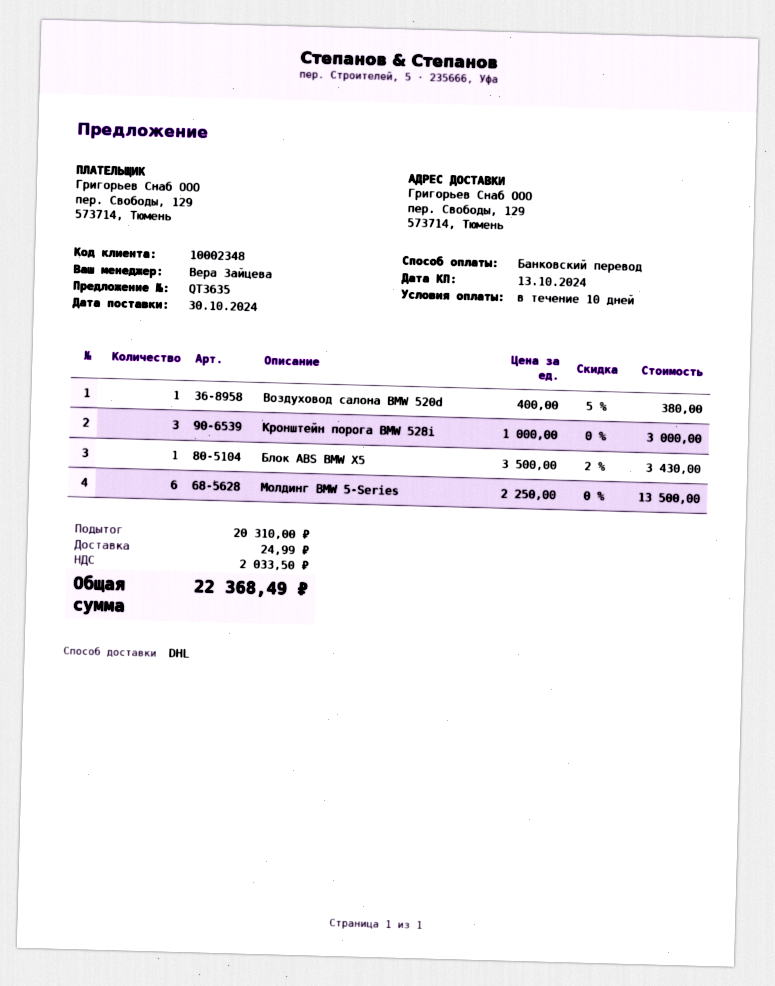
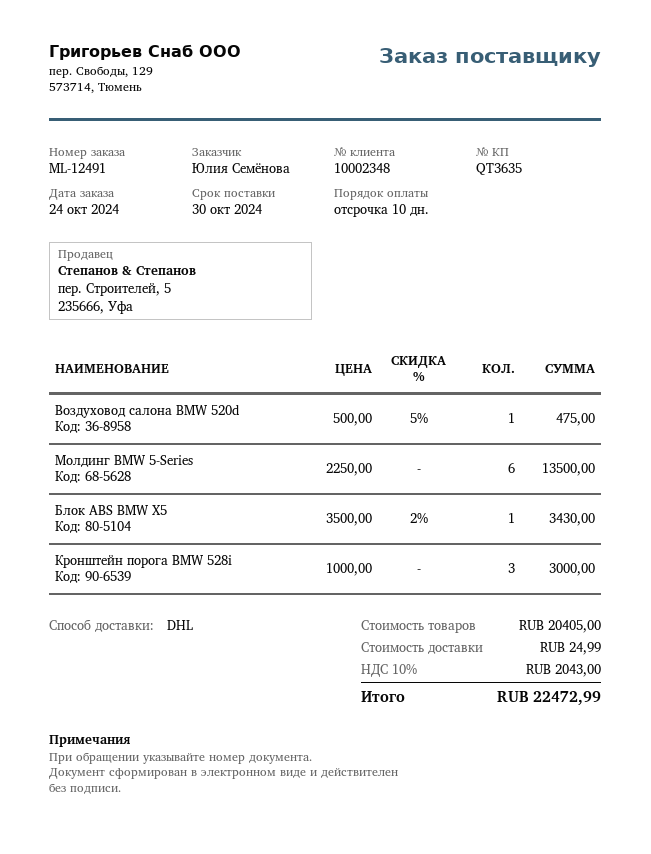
Воздуховод салона BMW 520d: 1 x 400.00 - 5% = 380.00 -> 1 x 500.00 - 5% = 475.00
subtotal: 20310.00 -> 20405.00
tax: 2033.50 -> 2043.00
total: 22368.49 -> 22472.99

